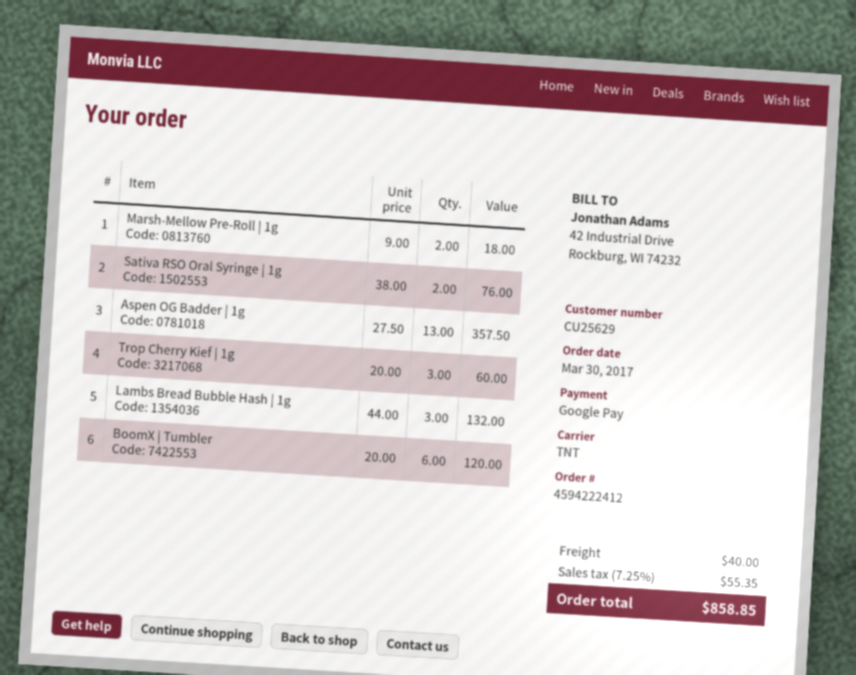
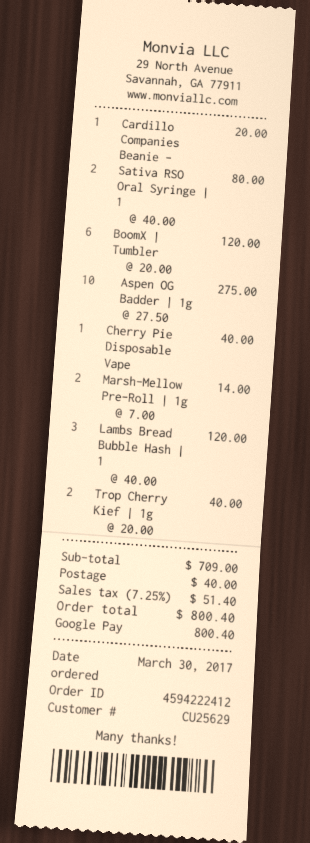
Marsh-Mellow Pre-Roll | 1g: 2 x 9.00 = 18.00 -> 2 x 7.00 = 14.00
Sativa RSO Oral Syringe | 1g: 2 x 38.00 = 76.00 -> 2 x 40.00 = 80.00
Aspen OG Badder | 1g: 13 x 27.50 = 357.50 -> 10 x 27.50 = 275.00
Trop Cherry Kief | 1g: 3 x 20.00 = 60.00 -> 2 x 20.00 = 40.00
Lambs Bread Bubble Hash | 1g: 3 x 44.00 = 132.00 -> 3 x 40.00 = 120.00
Cardillo Companies Beanie -: none -> 1 x 20.00 = 20.00
Cherry Pie Disposable Vape: none -> 1 x 40.00 = 40.00
tax: 7.25% = 55.35 -> 7.25% = 51.40
total: 858.85 -> 800.40

